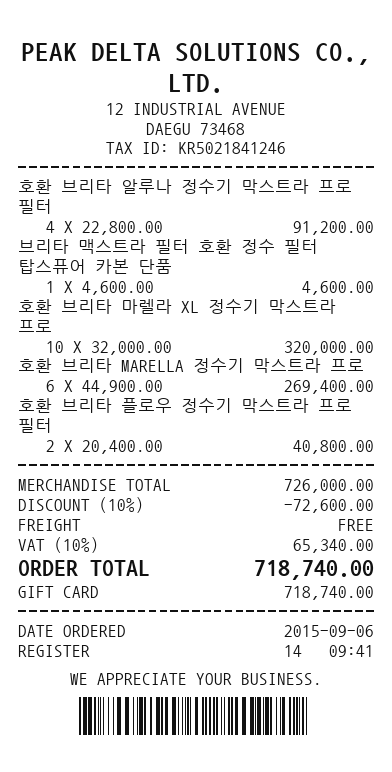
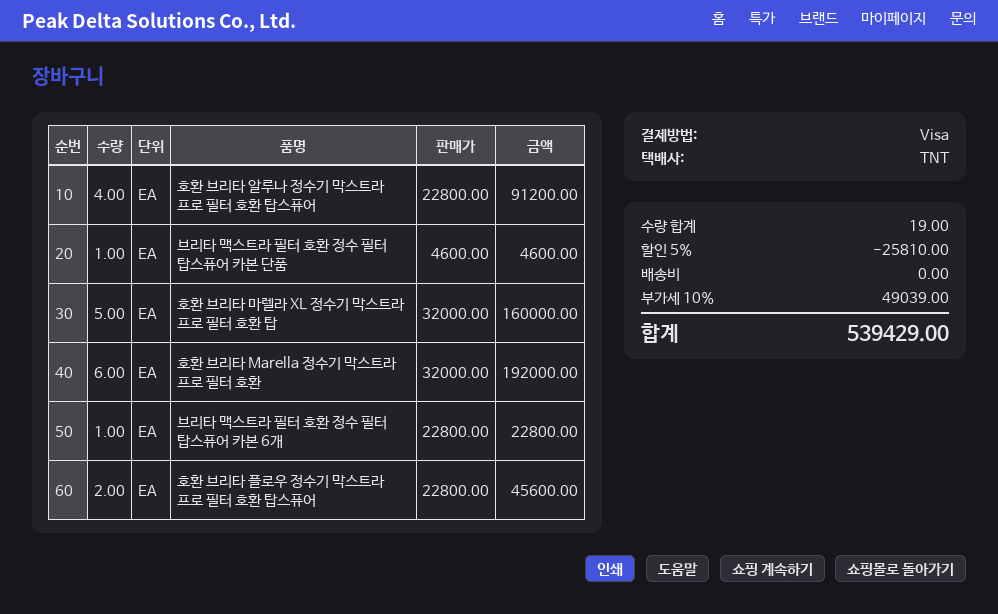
payment method: gift card -> Visa
호환 브리타 마렐라 XL 정수기 막스트라 프로: 10 x 32000.00 = 320000.00 -> 5 x 32000.00 = 160000.00
호환 브리타 MARELLA 정수기 막스트라 프로: 6 x 44900.00 = 269400.00 -> 6 x 32000.00 = 192000.00
호환 브리타 플로우 정수기 막스트라 프로 필터: 2 x 20400.00 = 40800.00 -> 2 x 22800.00 = 45600.00
브리타 맥스트라 필터 호환 정수 필터 탑스퓨어 카본 6개: none -> 1 x 22800.00 = 22800.00
discount: 10% = 72600.00 -> 5% = 25810.00
tax: 10% = 65340.00 -> 10% = 49039.00
total: 718740.00 -> 539429.00

